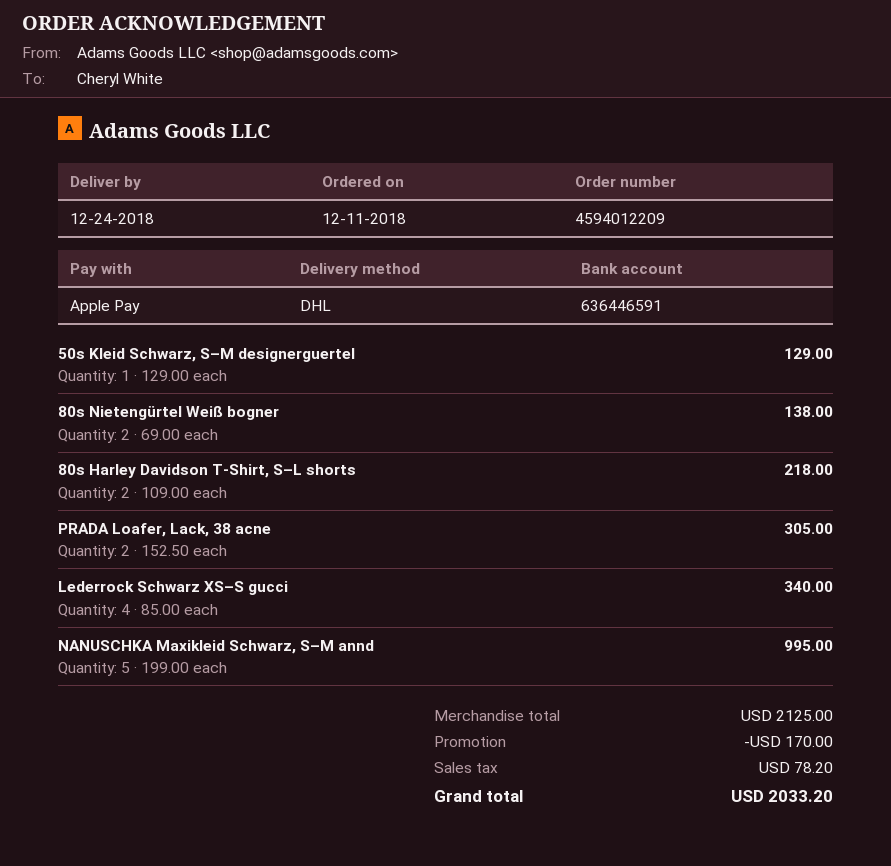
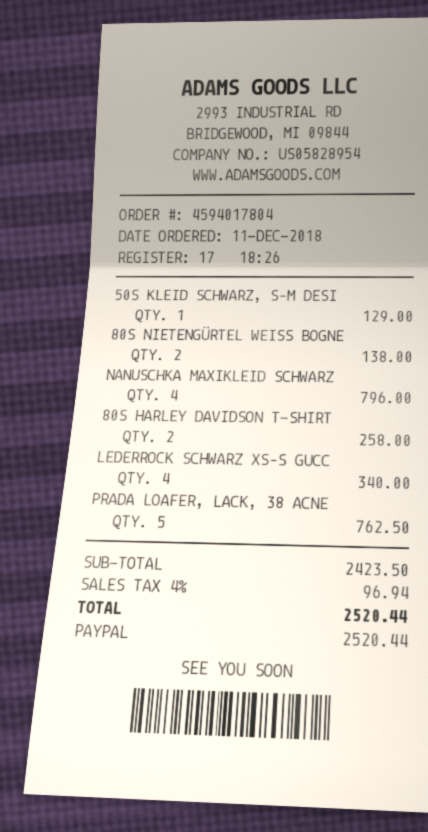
order number: 4594012209 -> 4594017804
payment method: Apple Pay -> PayPal
80s Harley Davidson T-Shirt, S–L shorts: 2 for 218.00 -> 2 for 258.00
PRADA Loafer, Lack, 38 acne: 2 for 305.00 -> 5 for 762.50
NANUSCHKA Maxikleid Schwarz, S–M annd: 5 for 995.00 -> 4 for 796.00
subtotal: 2125.00 -> 2423.50
discount: 170.00 -> none
tax: 78.20 -> 96.94
total: 2033.20 -> 2520.44

